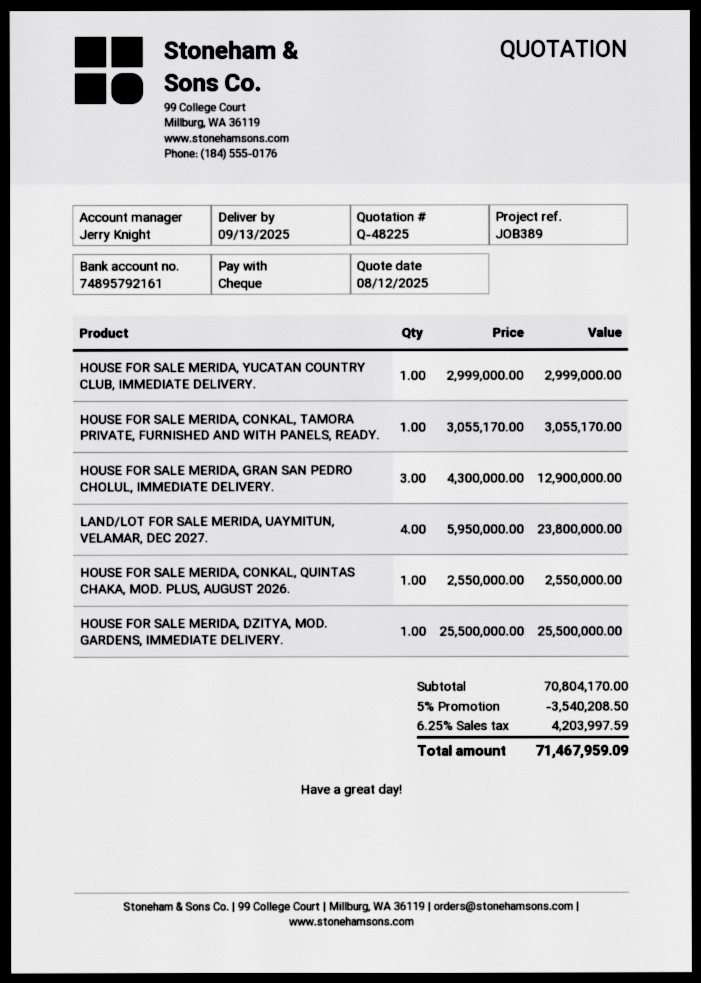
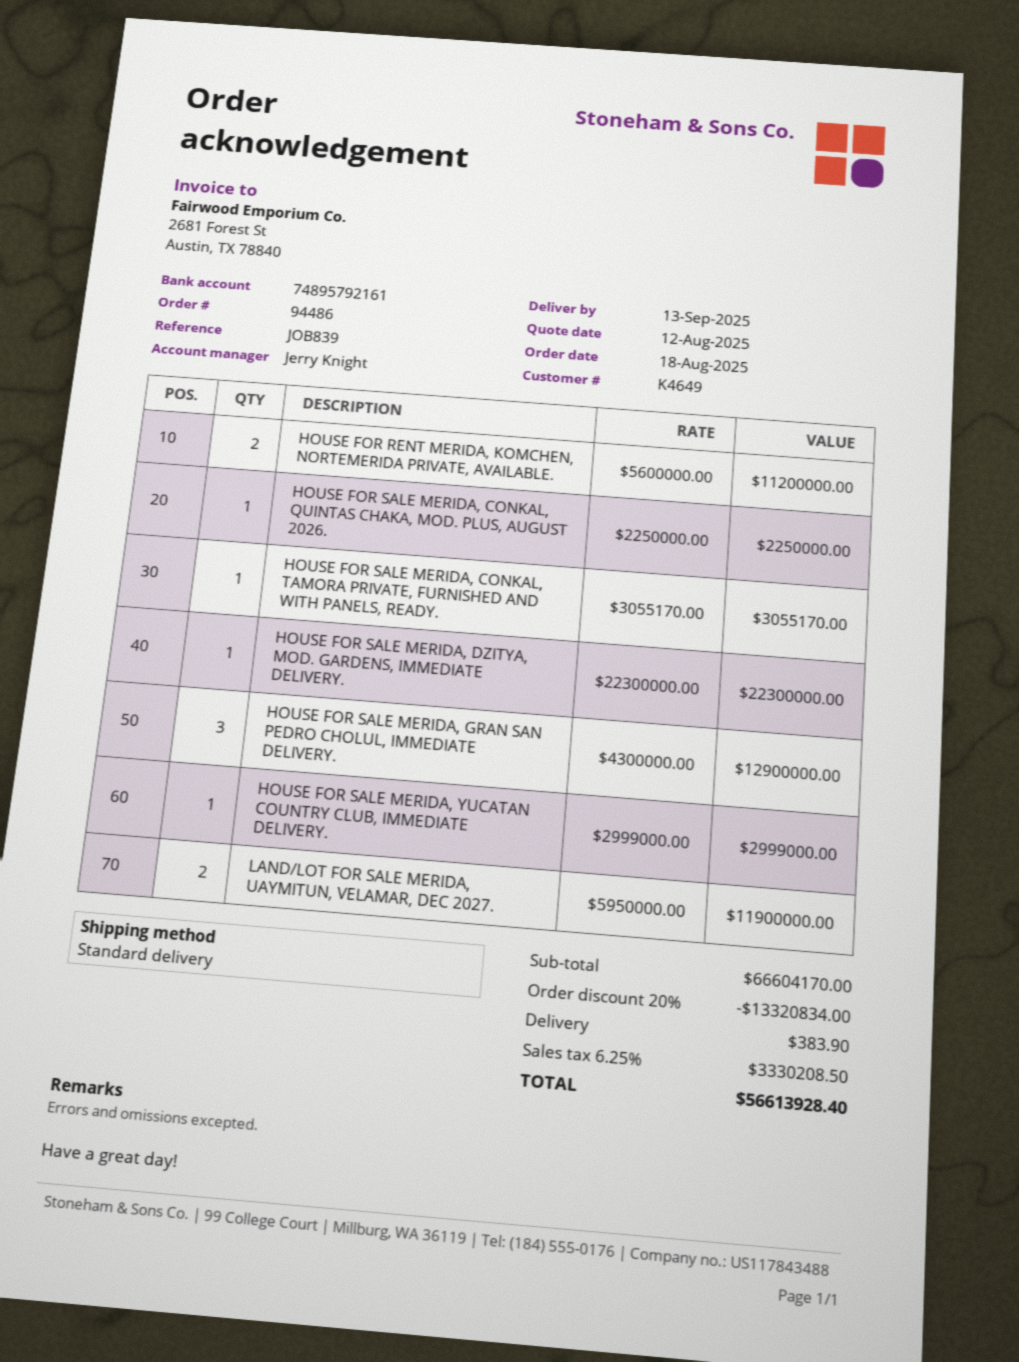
reference: JOB389 -> JOB839
LAND/LOT FOR SALE MERIDA, UAYMITUN, VELAMAR, DEC 2027.: 4 x 5950000.00 = 23800000.00 -> 2 x 5950000.00 = 11900000.00
HOUSE FOR SALE MERIDA, CONKAL, QUINTAS CHAKA, MOD. PLUS, AUGUST 2026.: 1 x 2550000.00 = 2550000.00 -> 1 x 2250000.00 = 2250000.00
HOUSE FOR SALE MERIDA, DZITYA, MOD. GARDENS, IMMEDIATE DELIVERY.: 1 x 25500000.00 = 25500000.00 -> 1 x 22300000.00 = 22300000.00
HOUSE FOR RENT MERIDA, KOMCHEN, NORTEMERIDA PRIVATE, AVAILABLE.: none -> 2 x 5600000.00 = 11200000.00
subtotal: 70804170.00 -> 66604170.00
discount: 5% = 3540208.50 -> 20% = 13320834.00
shipping: none -> 383.90
tax: 6.25% = 4203997.59 -> 6.25% = 3330208.50
total: 71467959.09 -> 56613928.40

